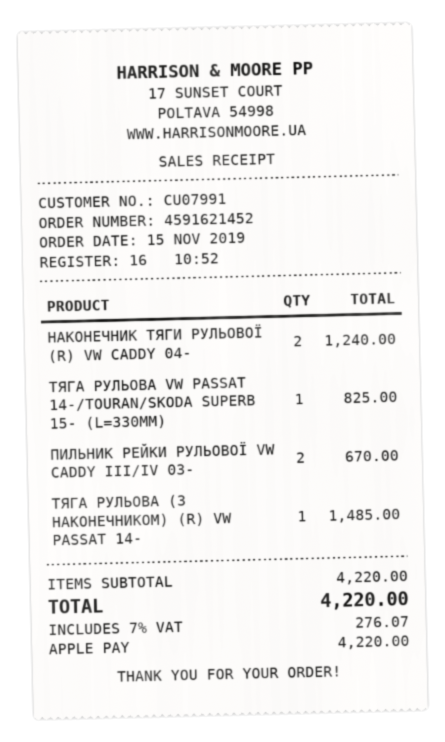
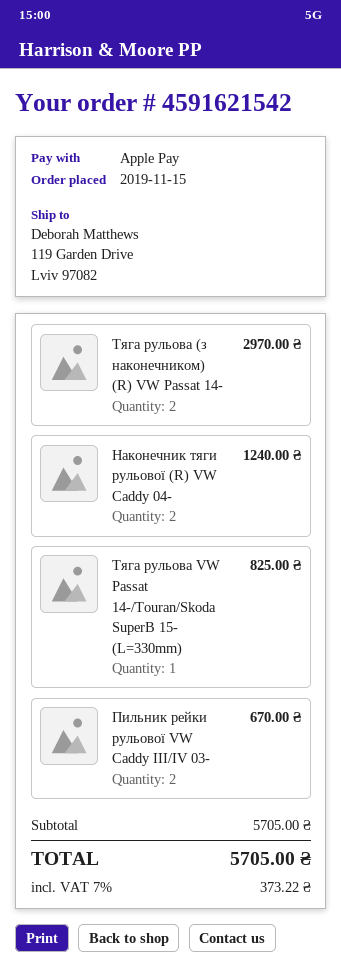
order number: 4591621452 -> 4591621542
ТЯГА РУЛЬОВА (З НАКОНЕЧНИКОМ) (R) VW PASSAT 14-: 1 for 1485.00 -> 2 for 2970.00
subtotal: 4220.00 -> 5705.00
tax: 7% = 276.07 -> 7% = 373.22
total: 4220.00 -> 5705.00

